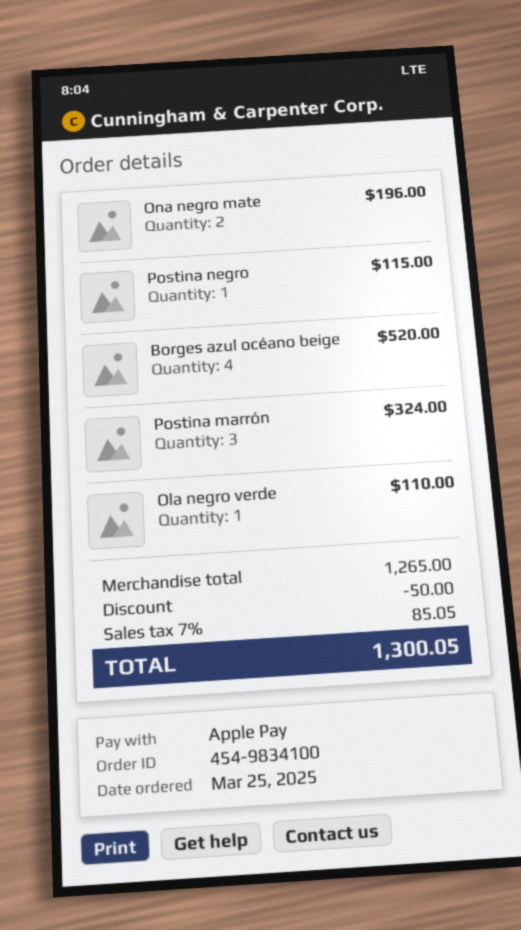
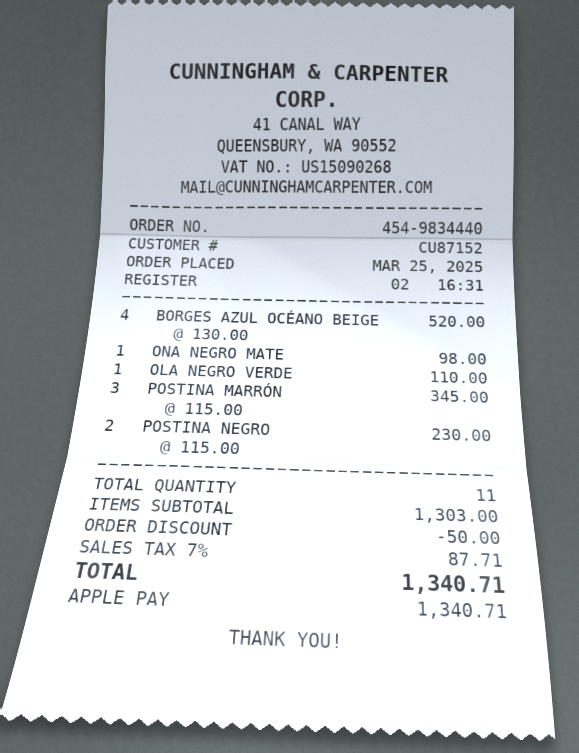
order number: 454-9834100 -> 454-9834440
Ona negro mate: 2 for 196.00 -> 1 for 98.00
Postina negro: 1 for 115.00 -> 2 for 230.00
Postina marrón: 3 for 324.00 -> 3 for 345.00
subtotal: 1265.00 -> 1303.00
tax: 7% = 85.05 -> 7% = 87.71
total: 1300.05 -> 1340.71

